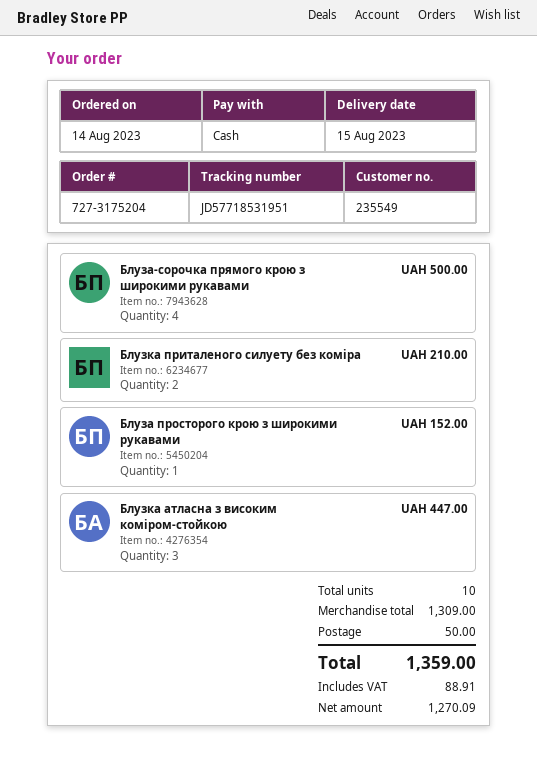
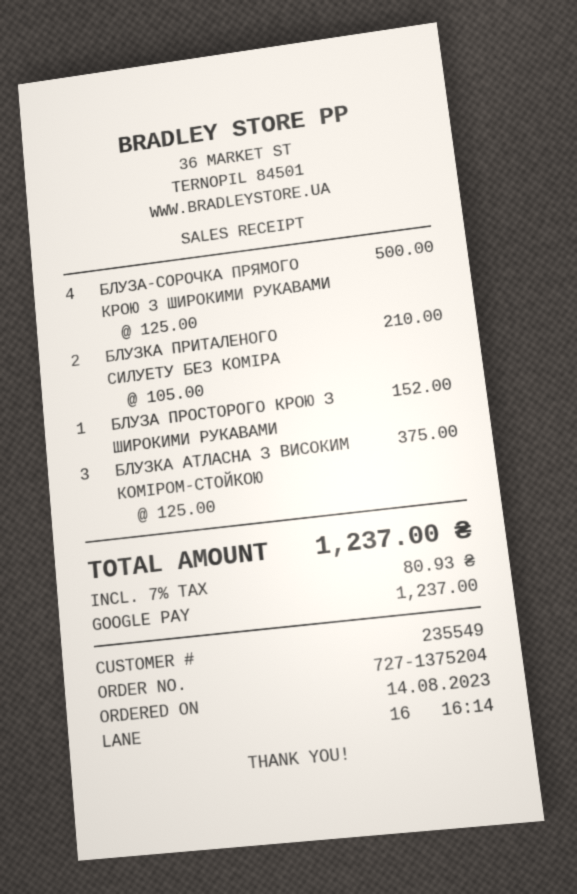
order number: 727-3175204 -> 727-1375204
payment method: cash -> Google Pay
Блузка атласна з високим коміром-стойкою: 3 for 447.00 -> 3 for 375.00
shipping: 50.00 -> none
tax: 88.91 -> 80.93
total: 1359.00 -> 1237.00

